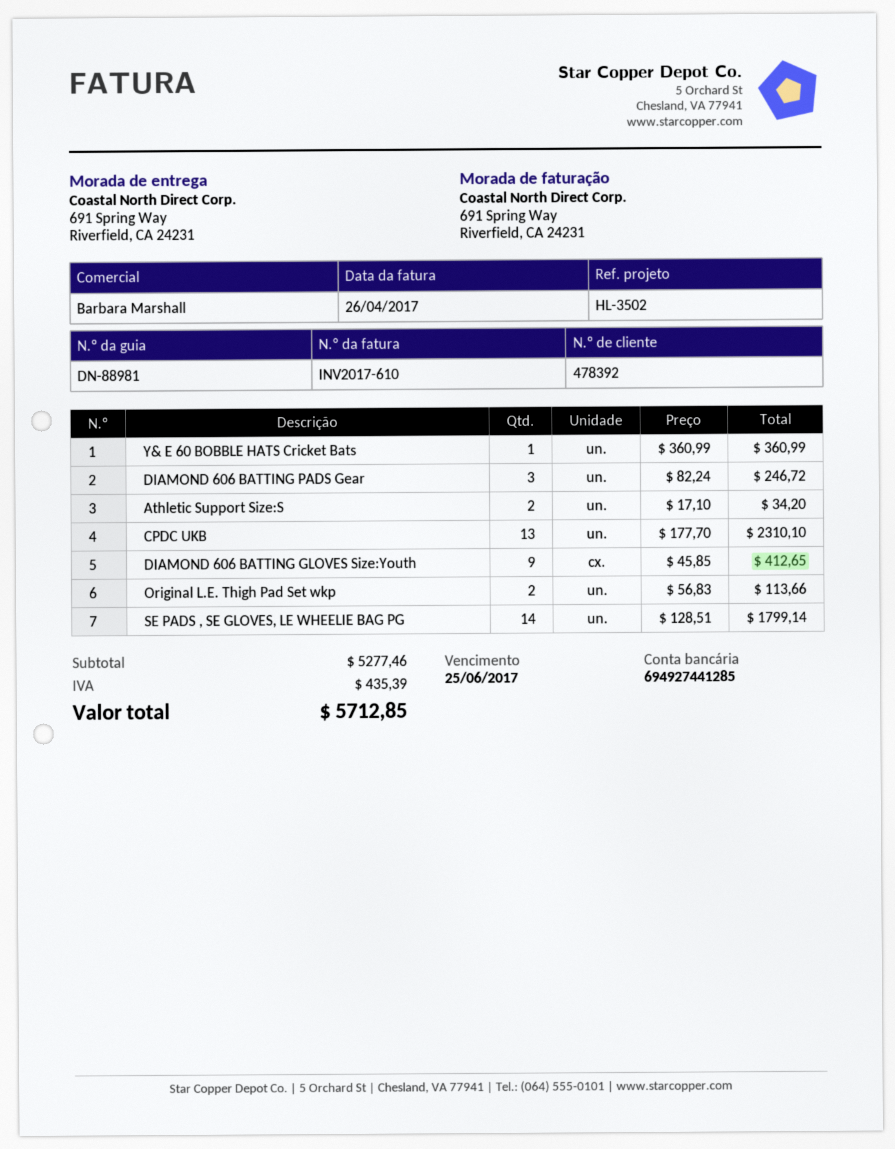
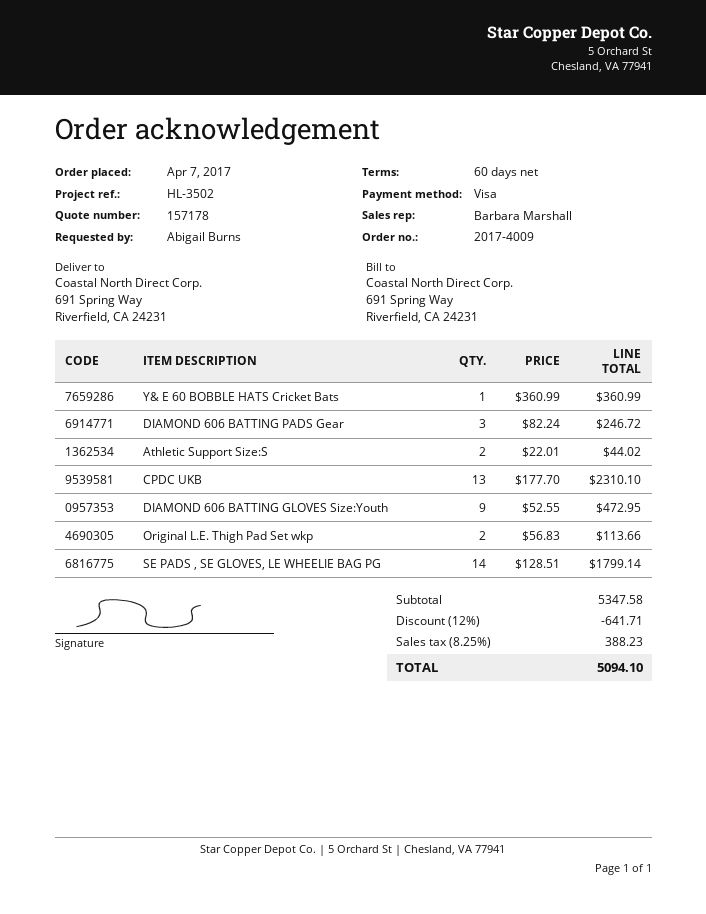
Athletic Support Size:S: 2 x 17.10 = 34.20 -> 2 x 22.01 = 44.02
DIAMOND 606 BATTING GLOVES Size:Youth: 9 x 45.85 = 412.65 -> 9 x 52.55 = 472.95
subtotal: 5277.46 -> 5347.58
discount: none -> 12% = 641.71
tax: 435.39 -> 388.23
total: 5712.85 -> 5094.10

